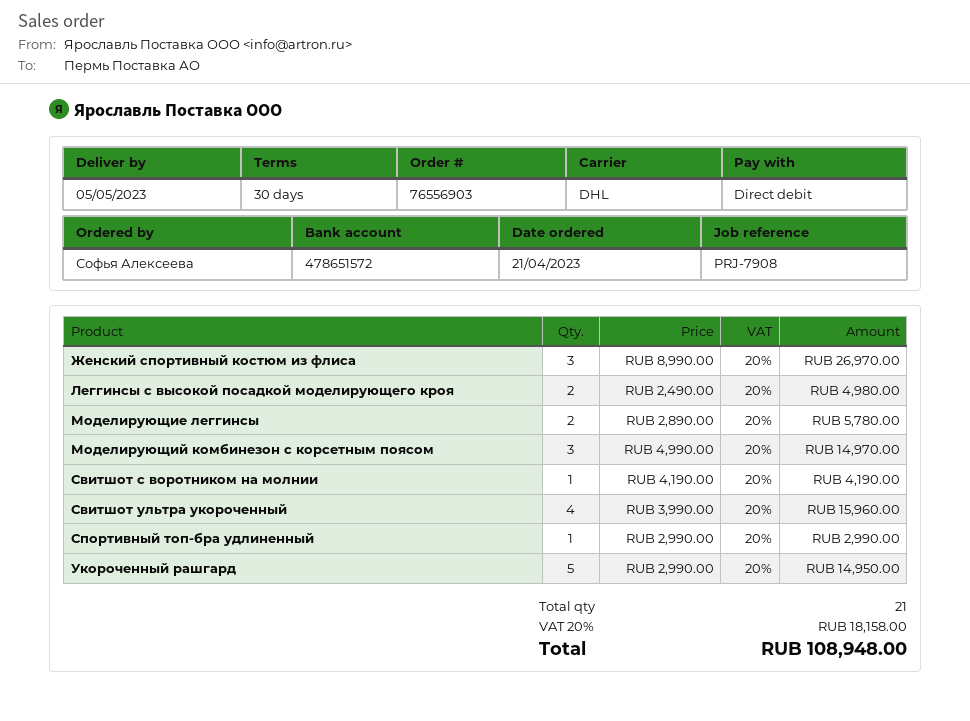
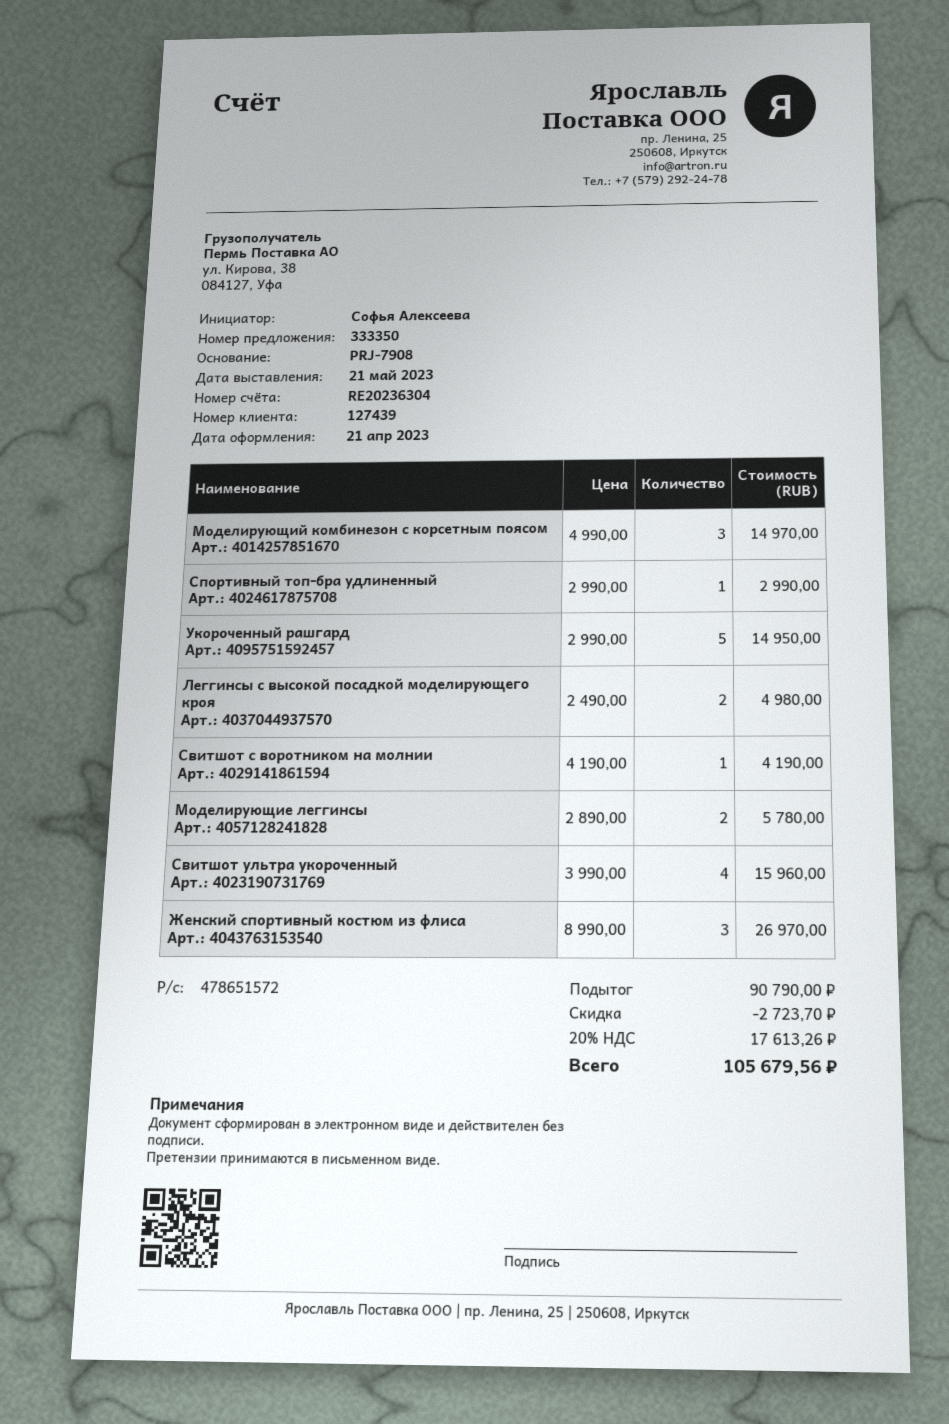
discount: none -> 2723.70
tax: 20% = 18158.00 -> 20% = 17613.26
total: 108948.00 -> 105679.56

